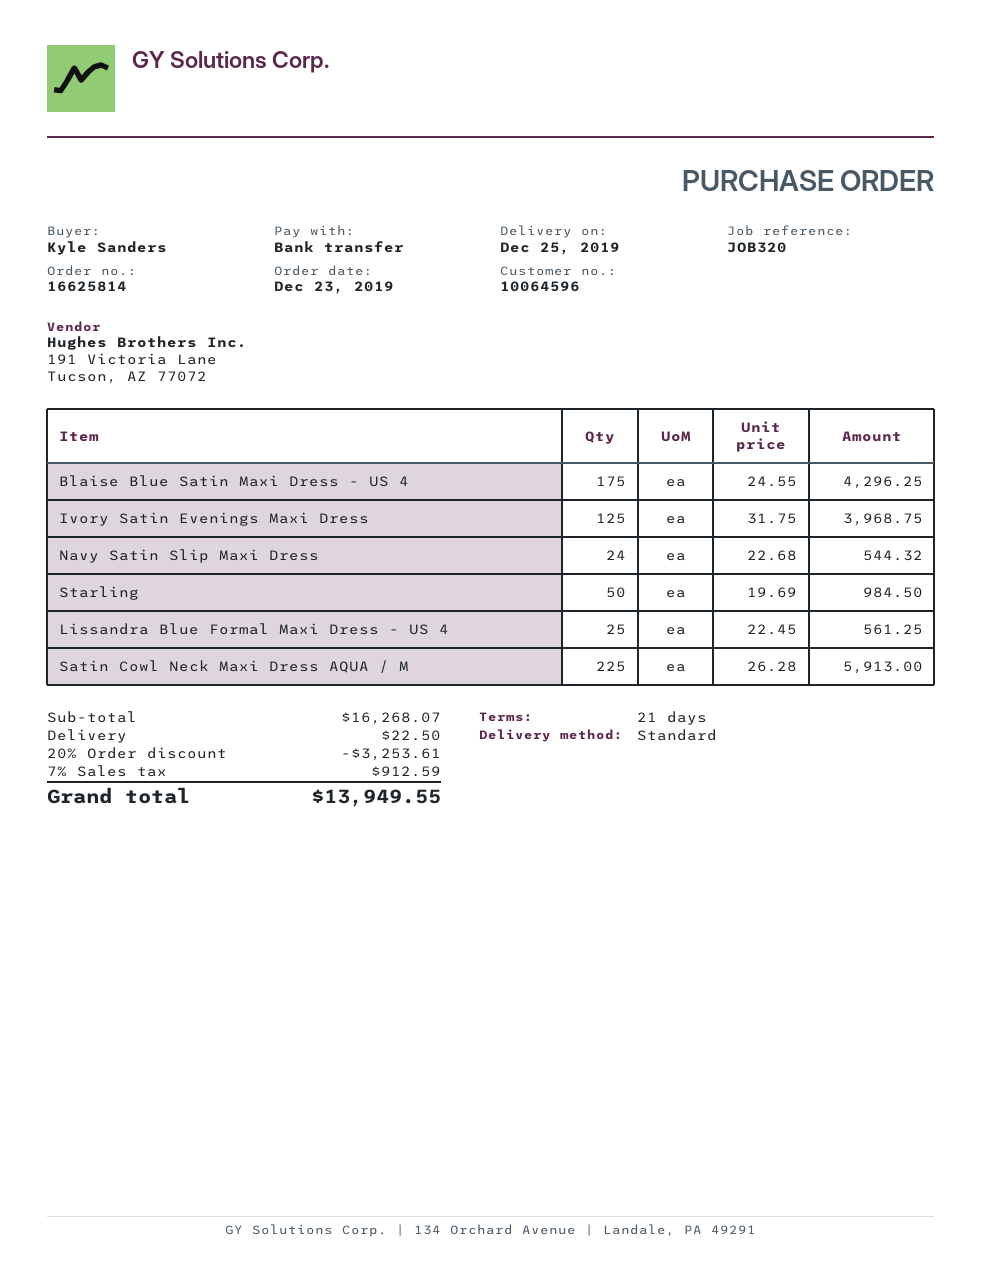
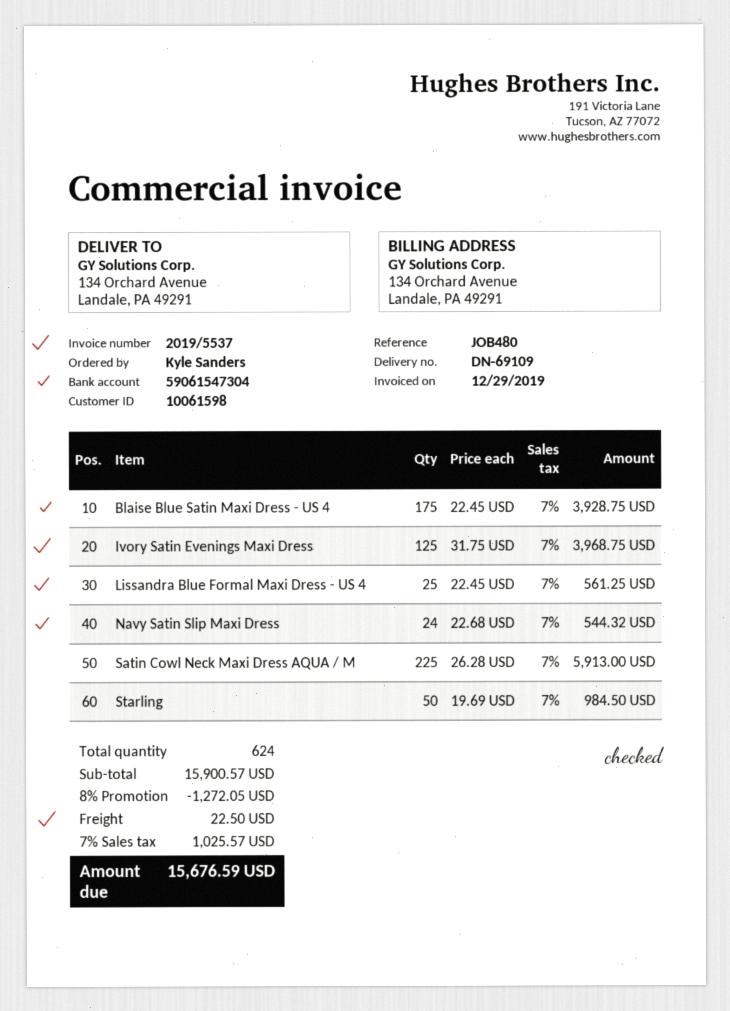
customer number: 10064596 -> 10061598
reference: JOB320 -> JOB480
Blaise Blue Satin Maxi Dress - US 4: 175 x 24.55 = 4296.25 -> 175 x 22.45 = 3928.75
subtotal: 16268.07 -> 15900.57
discount: 20% = 3253.61 -> 8% = 1272.05
tax: 7% = 912.59 -> 7% = 1025.57
total: 13949.55 -> 15676.59

